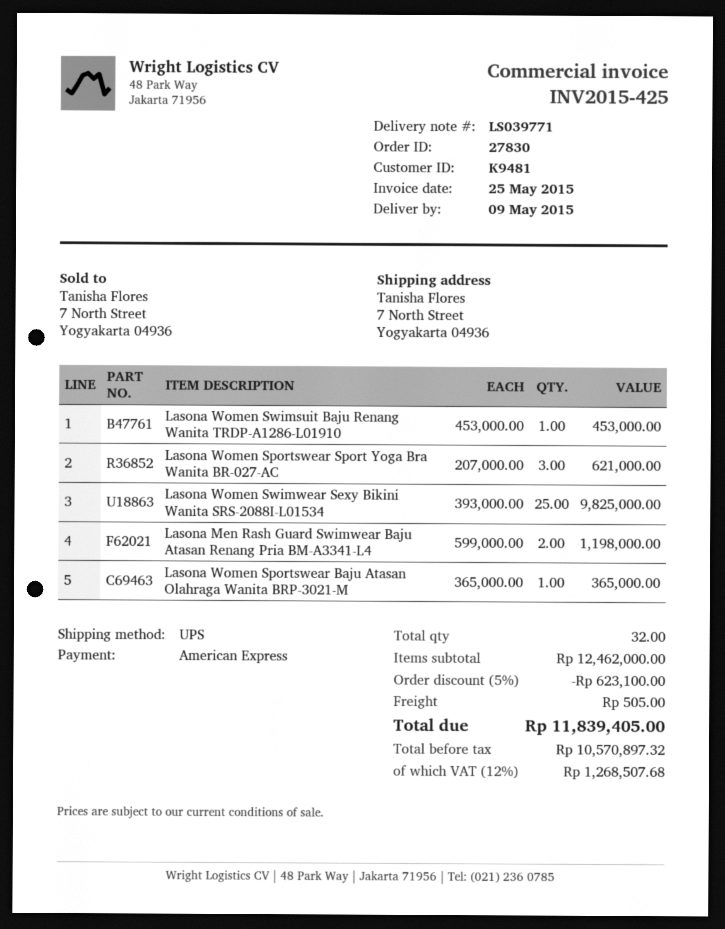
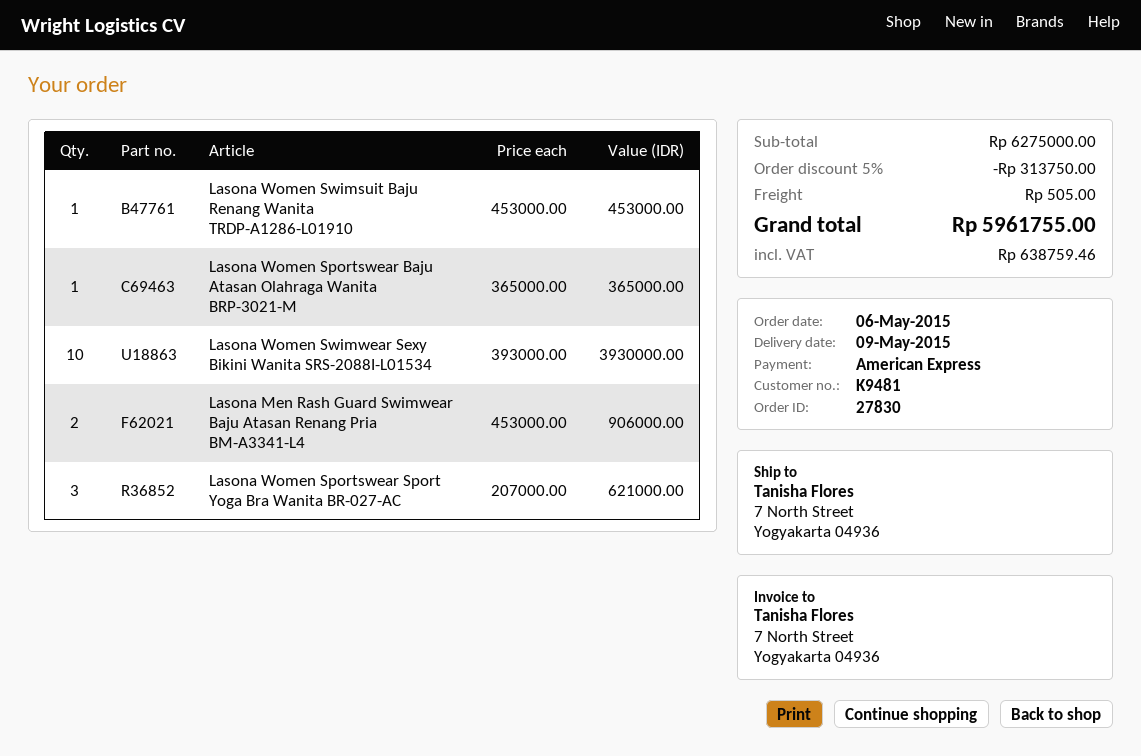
Lasona Women Swimwear Sexy Bikini Wanita SRS-2088I-L01534: 25 x 393000.00 = 9825000.00 -> 10 x 393000.00 = 3930000.00
Lasona Men Rash Guard Swimwear Baju Atasan Renang Pria BM-A3341-L4: 2 x 599000.00 = 1198000.00 -> 2 x 453000.00 = 906000.00
subtotal: 12462000.00 -> 6275000.00
discount: 5% = 623100.00 -> 5% = 313750.00
tax: 1268507.68 -> 638759.46
total: 11839405.00 -> 5961755.00

